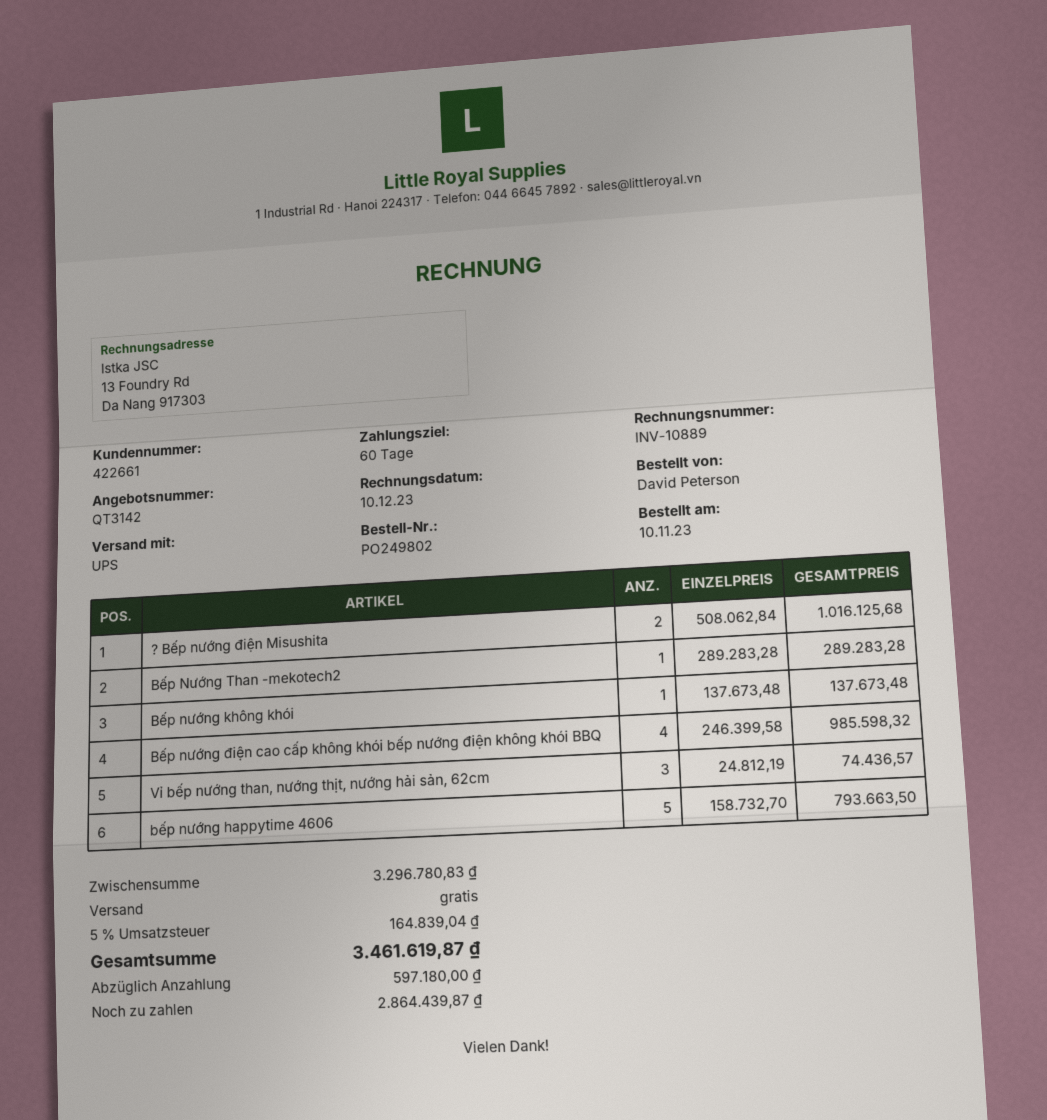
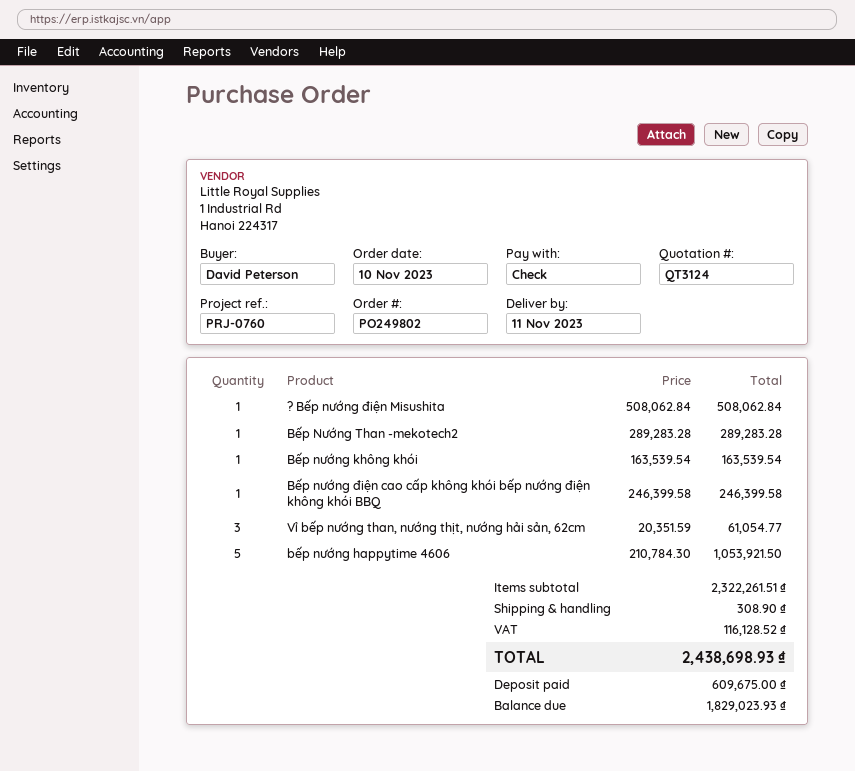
quote number: QT3142 -> QT3124
? Bếp nướng điện Misushita: 2 x 508062.84 = 1016125.68 -> 1 x 508062.84 = 508062.84
Bếp nướng không khói: 1 x 137673.48 = 137673.48 -> 1 x 163539.54 = 163539.54
Bếp nướng điện cao cấp không khói bếp nướng điện không khói BBQ: 4 x 246399.58 = 985598.32 -> 1 x 246399.58 = 246399.58
Vỉ bếp nướng than, nướng thịt, nướng hải sản, 62cm: 3 x 24812.19 = 74436.57 -> 3 x 20351.59 = 61054.77
bếp nướng happytime 4606: 5 x 158732.70 = 793663.50 -> 5 x 210784.30 = 1053921.50
subtotal: 3296780.83 -> 2322261.51
shipping: 0.00 -> 308.90
tax: 164839.04 -> 116128.52
total: 3461619.87 -> 2438698.93
deposit: 597180.00 -> 609675.00
balance: 2864439.87 -> 1829023.93

